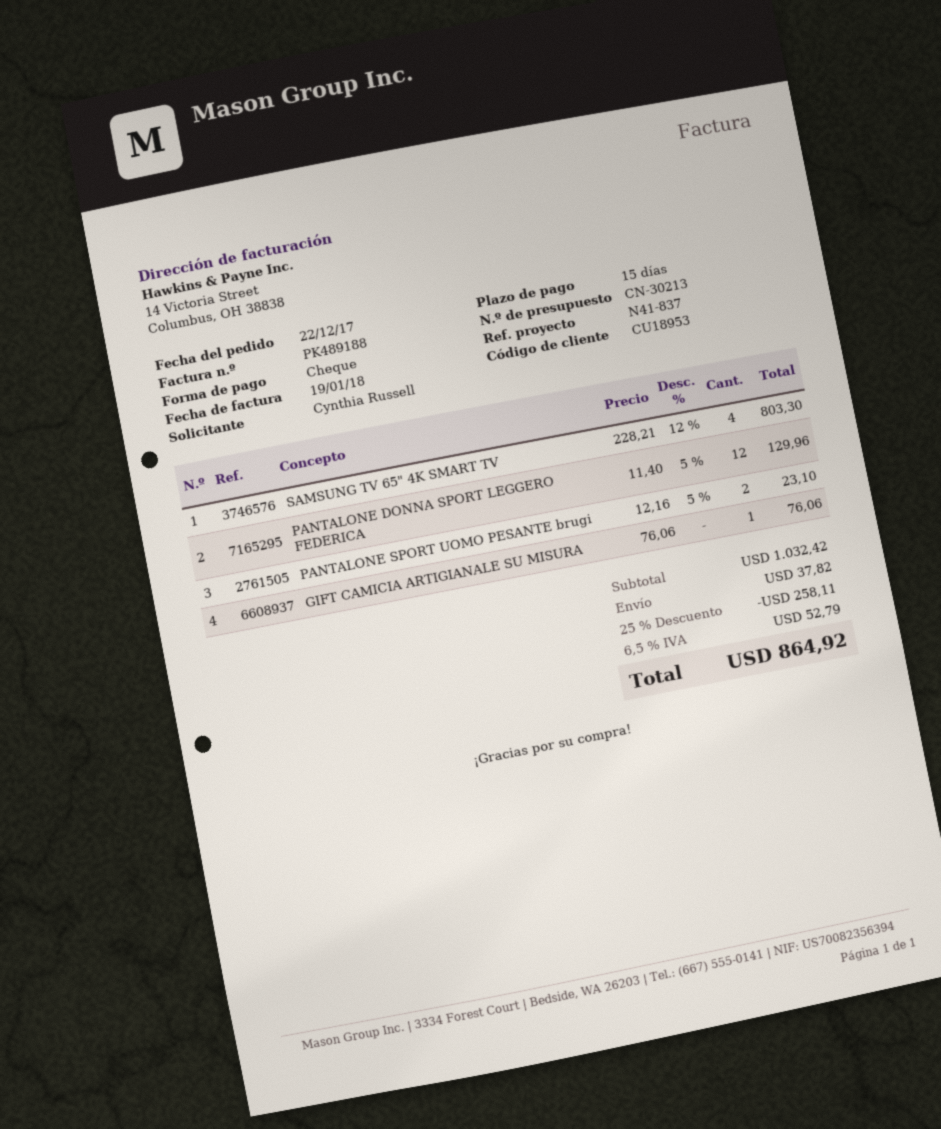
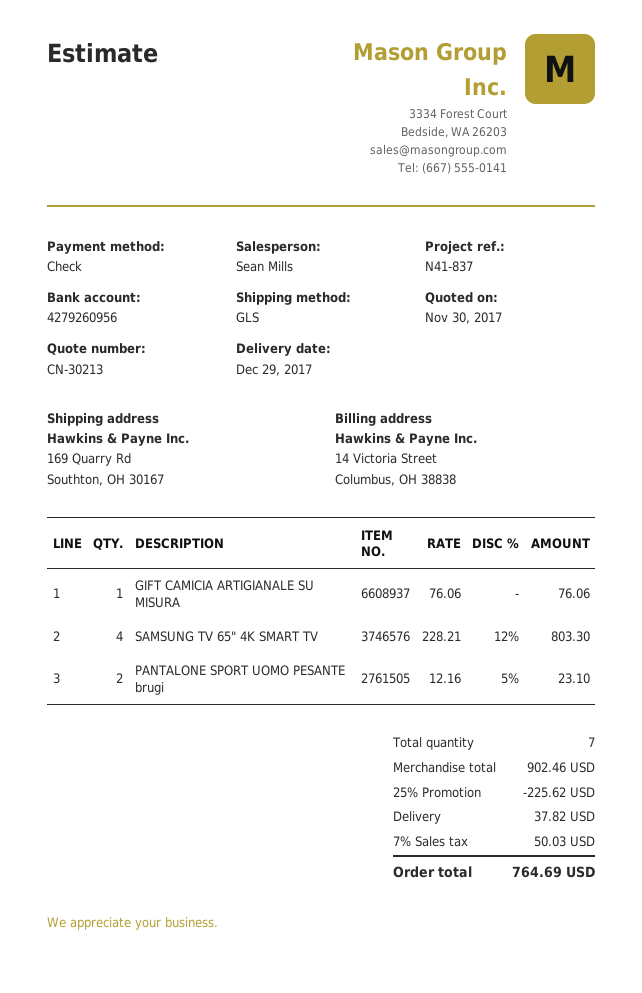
PANTALONE DONNA SPORT LEGGERO FEDERICA: 12 x 11.40 - 5% = 129.96 -> none
subtotal: 1032.42 -> 902.46
discount: 25% = 258.11 -> 25% = 225.62
tax: 6.5% = 52.79 -> 7% = 50.03
total: 864.92 -> 764.69

